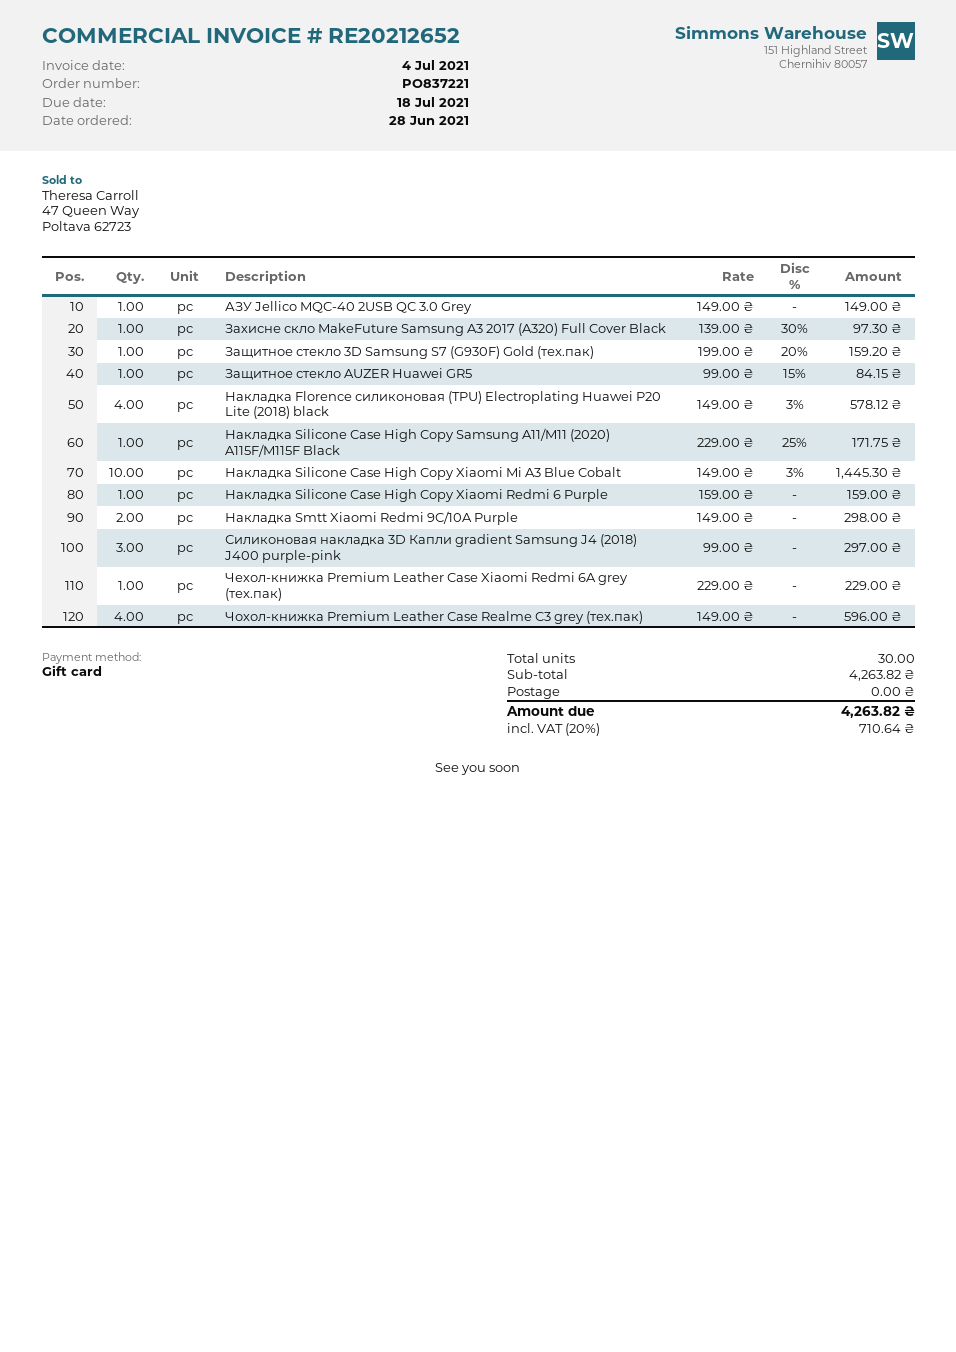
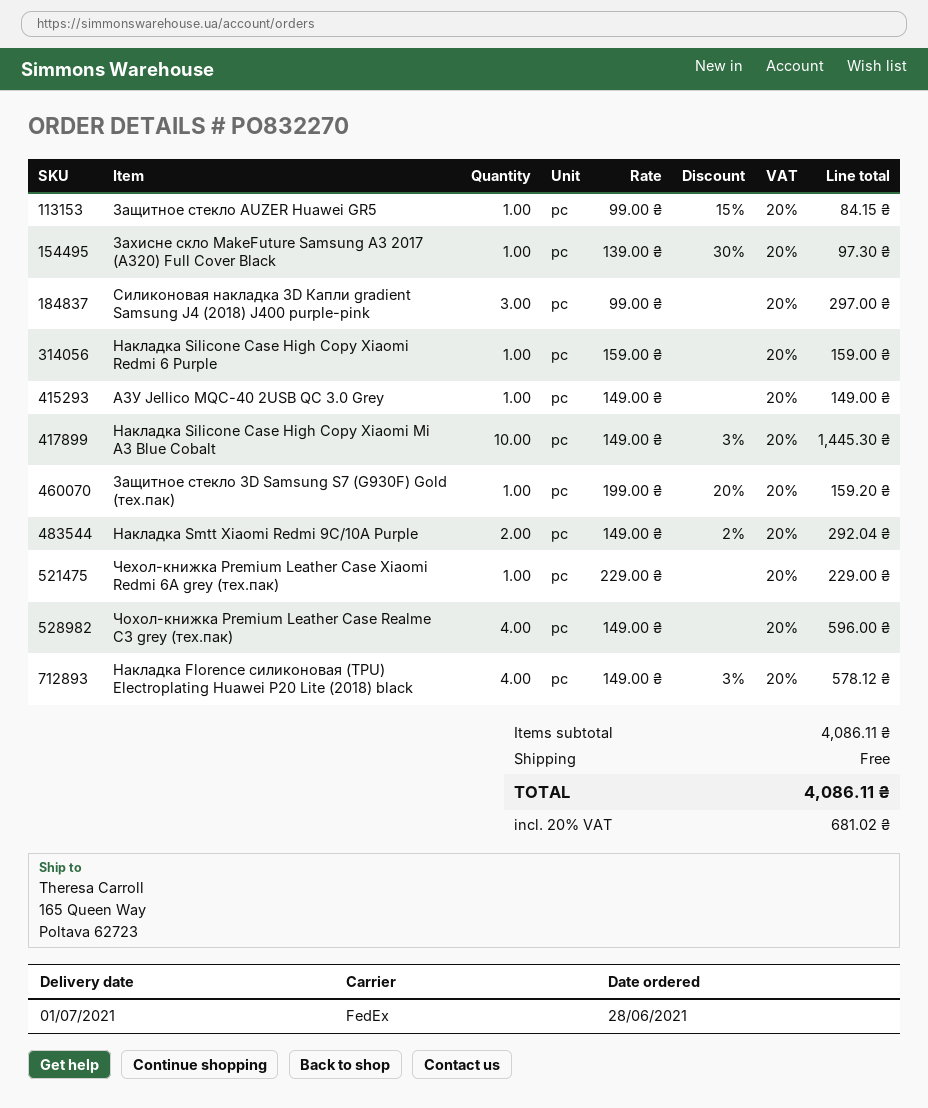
order number: PO837221 -> PO832270
Накладка Silicone Case High Copy Samsung A11/M11 (2020) A115F/M115F Black: 1 x 229.00 - 25% = 171.75 -> none
Накладка Smtt Xiaomi Redmi 9C/10A Purple: 2 x 149.00 = 298.00 -> 2 x 149.00 - 2% = 292.04
subtotal: 4263.82 -> 4086.11
tax: 20% = 710.64 -> 20% = 681.02
total: 4263.82 -> 4086.11

